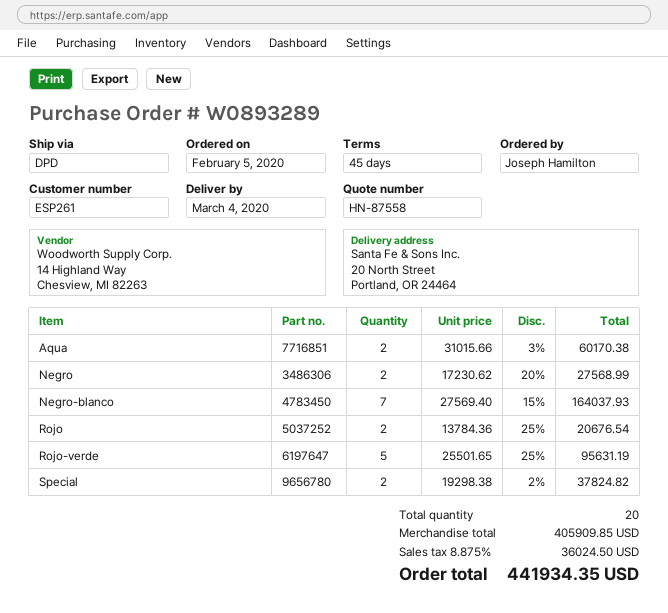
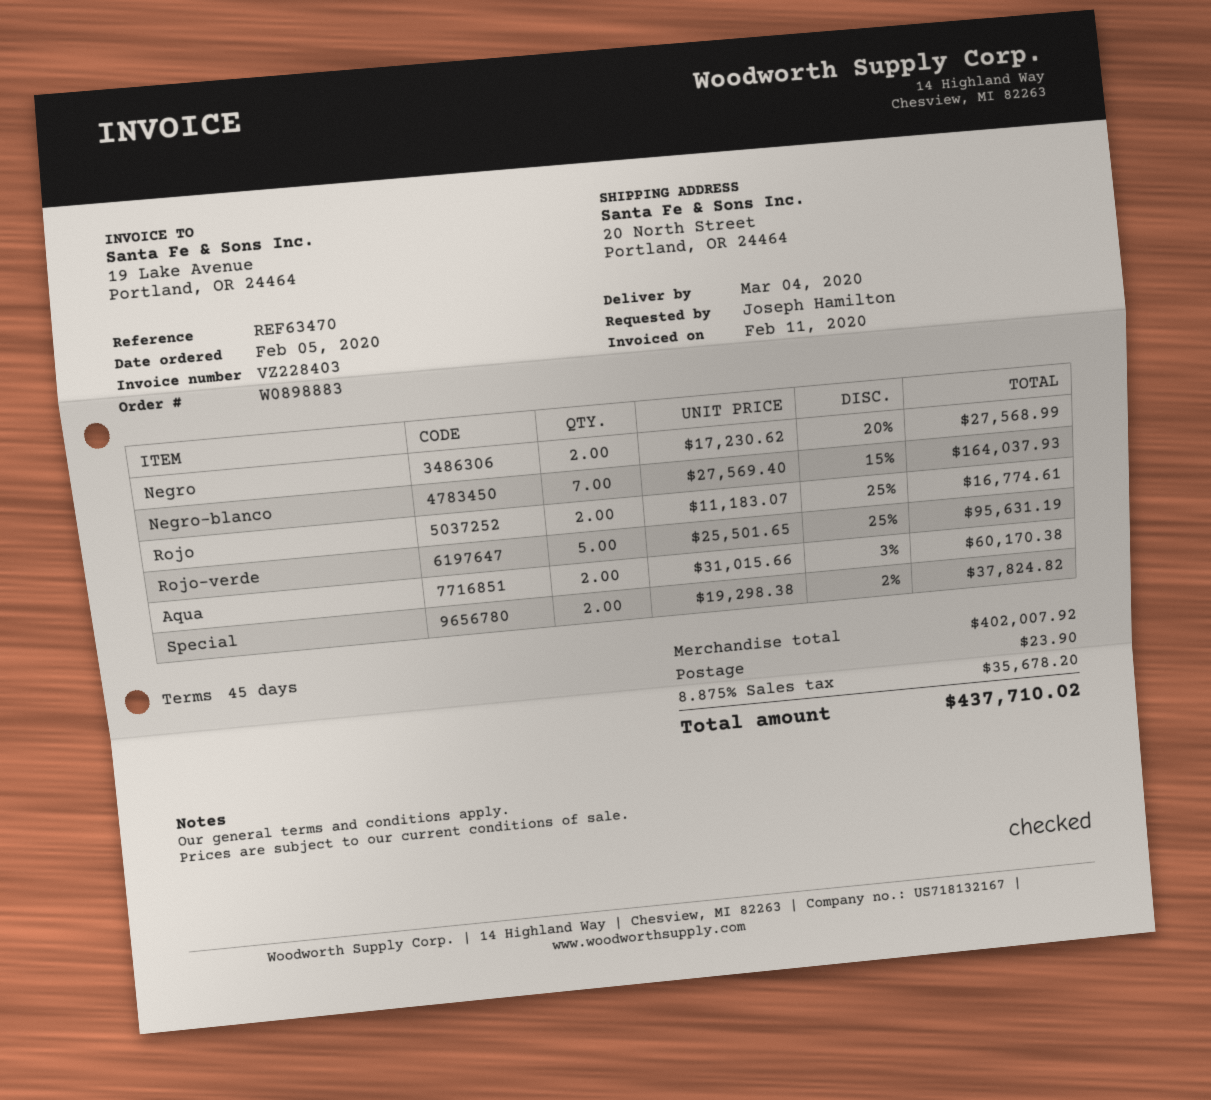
order number: W0893289 -> W0898883
Rojo: 2 x 13784.36 - 25% = 20676.54 -> 2 x 11183.07 - 25% = 16774.61
subtotal: 405909.85 -> 402007.92
shipping: none -> 23.90
tax: 8.875% = 36024.50 -> 8.875% = 35678.20
total: 441934.35 -> 437710.02

